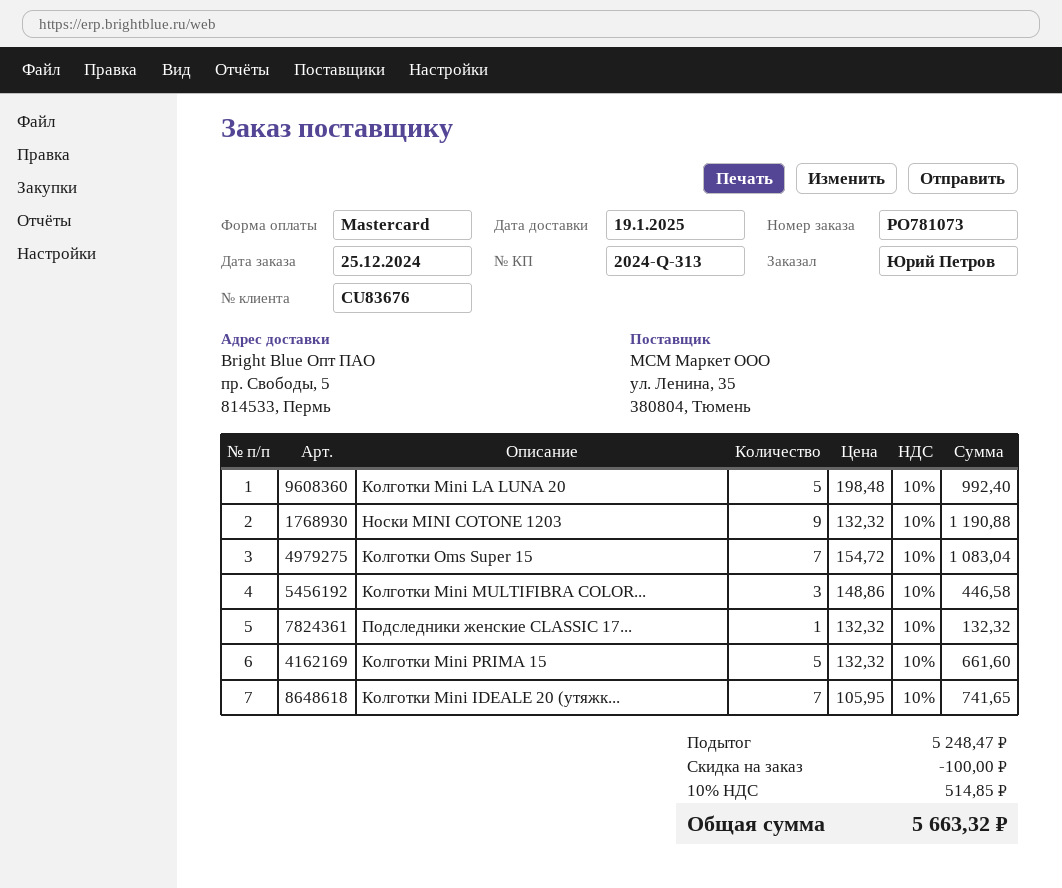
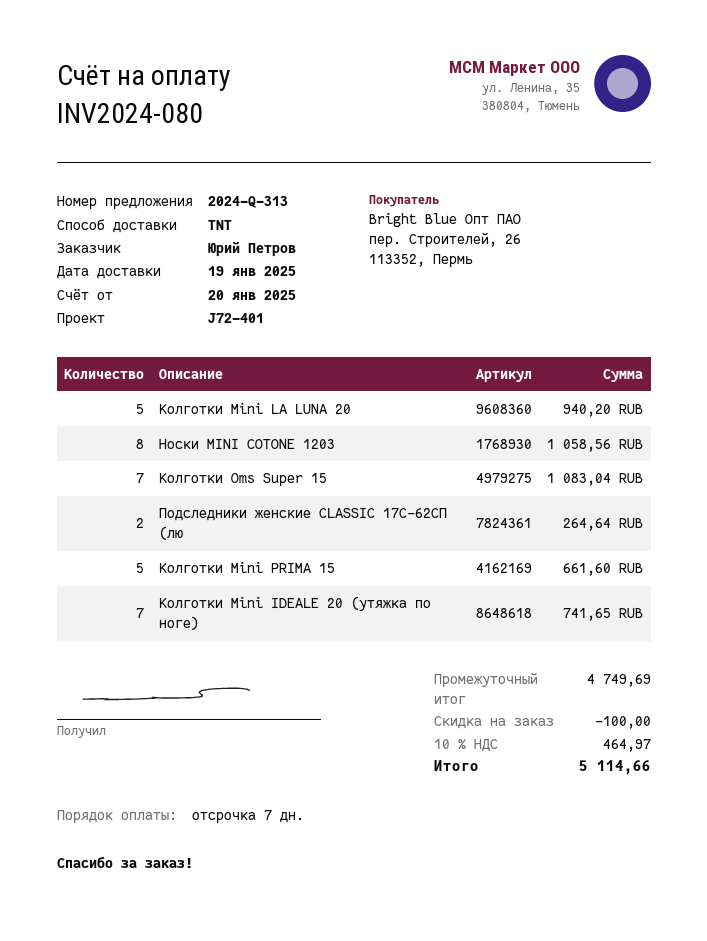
Колготки Mini LA LUNA 20: 5 for 992.40 -> 5 for 940.20
Носки MINI COTONE 1203: 9 for 1190.88 -> 8 for 1058.56
Колготки Mini MULTIFIBRA COLOR...: 3 for 446.58 -> none
Подследники женские CLASSIC 17...: 1 for 132.32 -> 2 for 264.64
subtotal: 5248.47 -> 4749.69
tax: 10% = 514.85 -> 10% = 464.97
total: 5663.32 -> 5114.66

